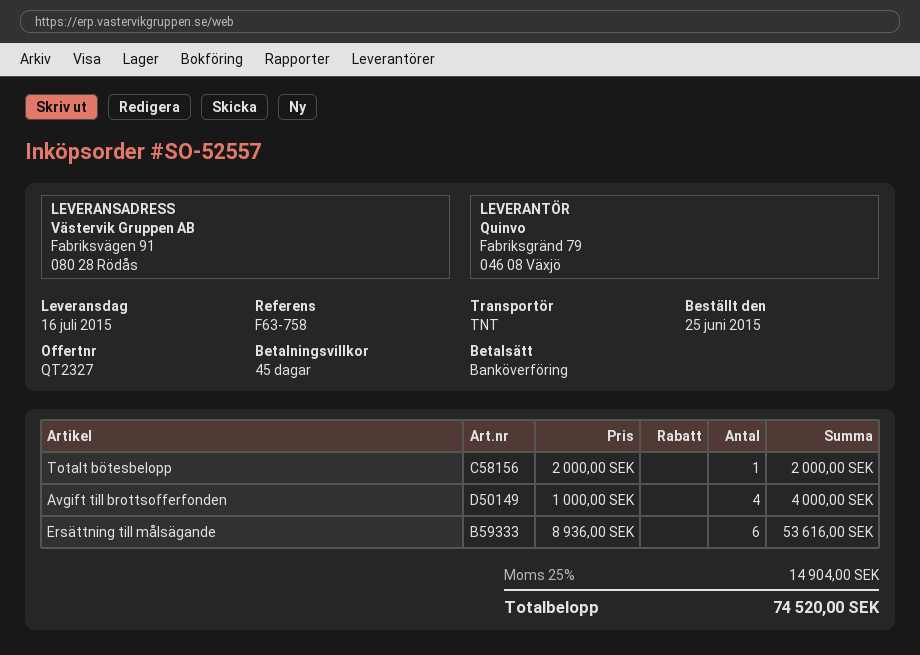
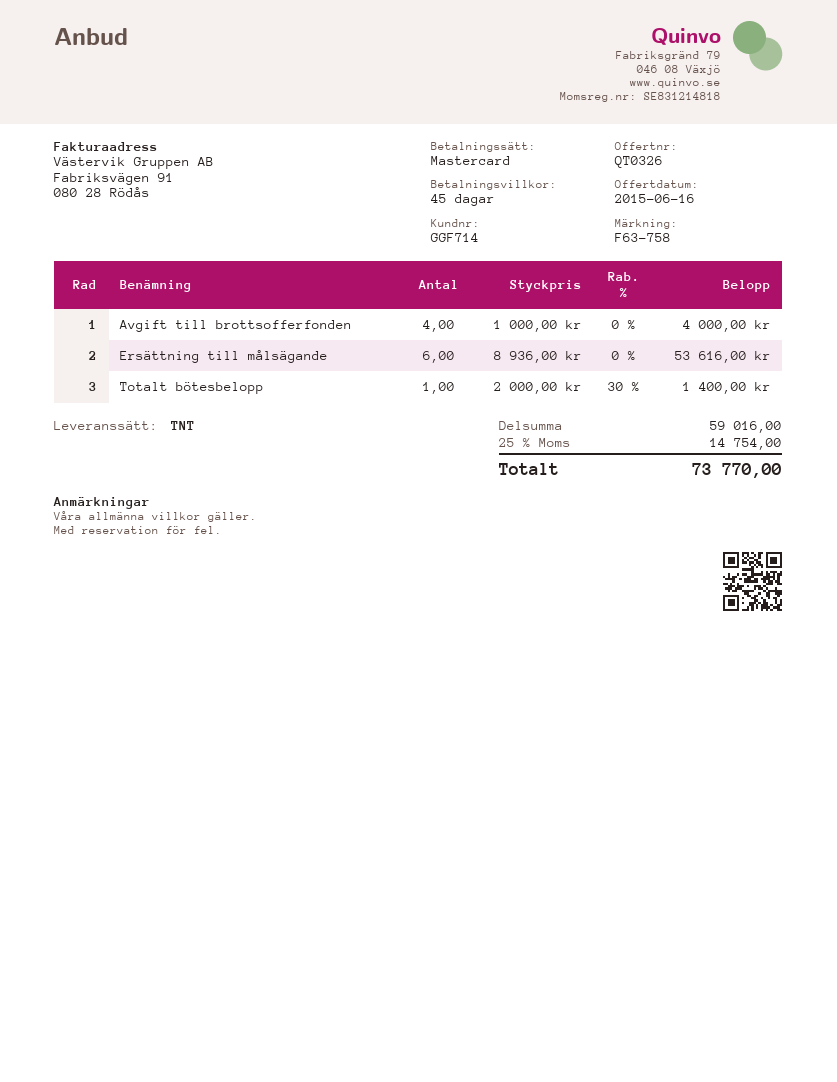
quote number: QT2327 -> QT0326
payment method: bank transfer -> Mastercard
Totalt bötesbelopp: 1 x 2000.00 = 2000.00 -> 1 x 2000.00 - 30% = 1400.00
tax: 25% = 14904.00 -> 25% = 14754.00
total: 74520.00 -> 73770.00

